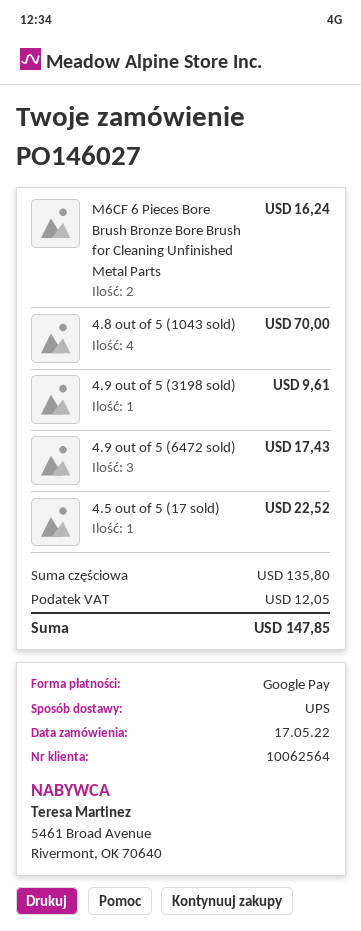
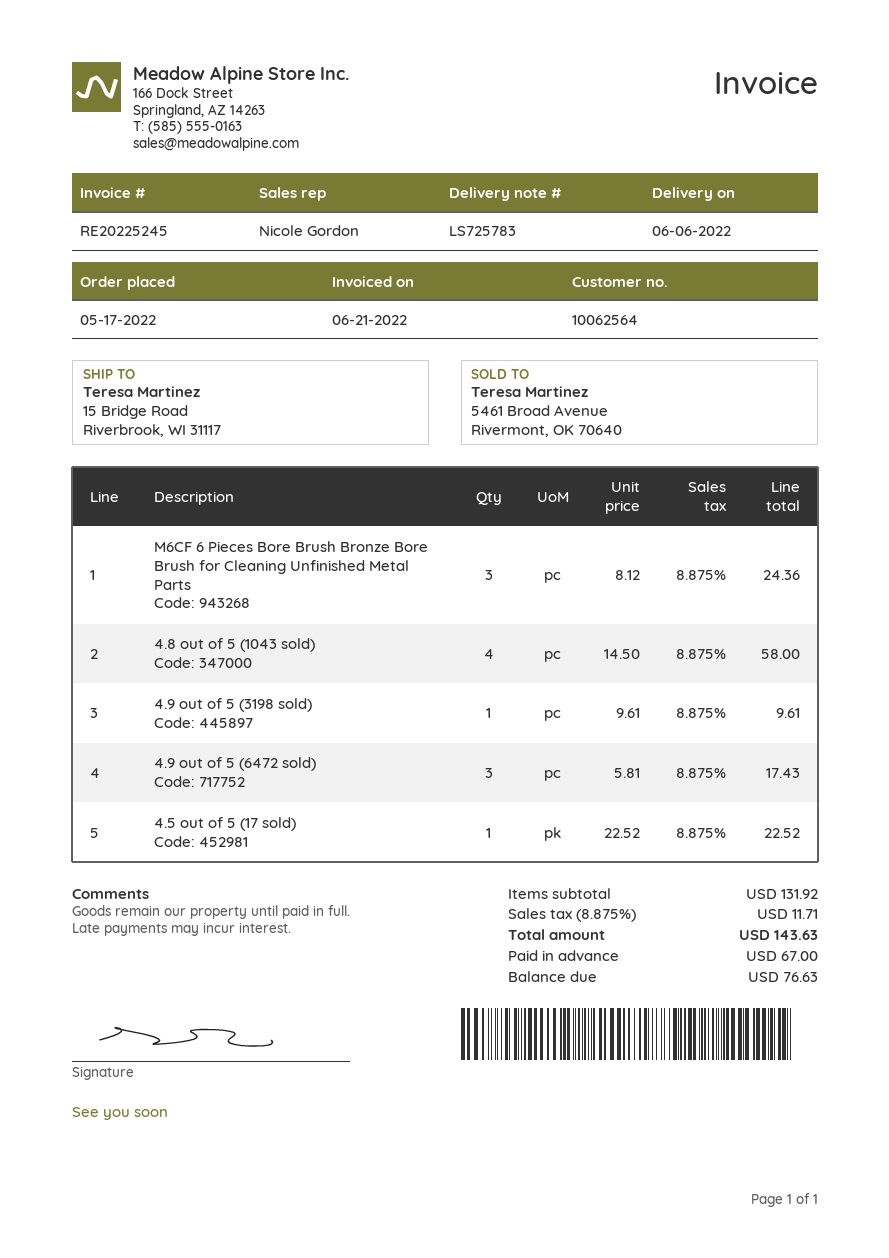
M6CF 6 Pieces Bore Brush Bronze Bore Brush for Cleaning Unfinished Metal Parts: 2 for 16.24 -> 3 for 24.36
4.8 out of 5 (1043 sold): 4 for 70.00 -> 4 for 58.00
subtotal: 135.80 -> 131.92
tax: 12.05 -> 11.71
total: 147.85 -> 143.63

